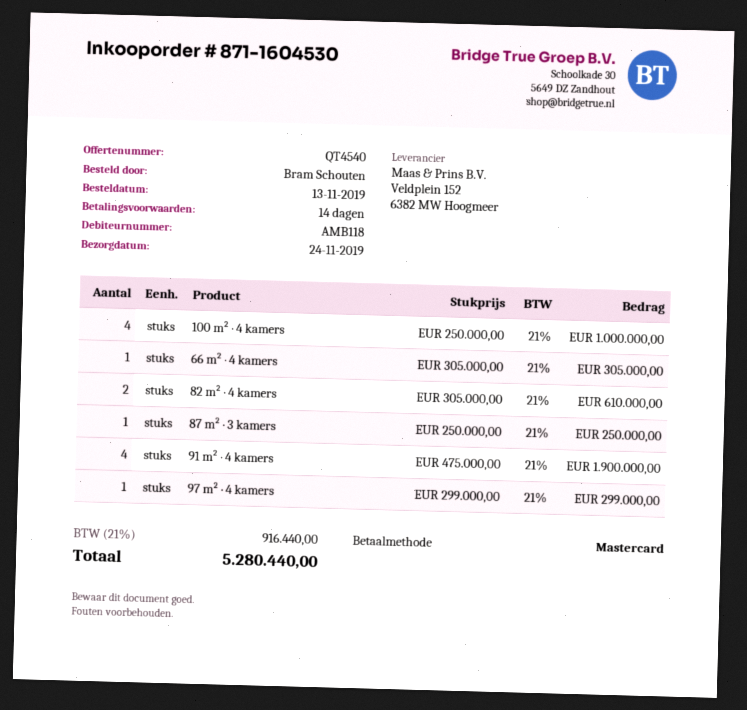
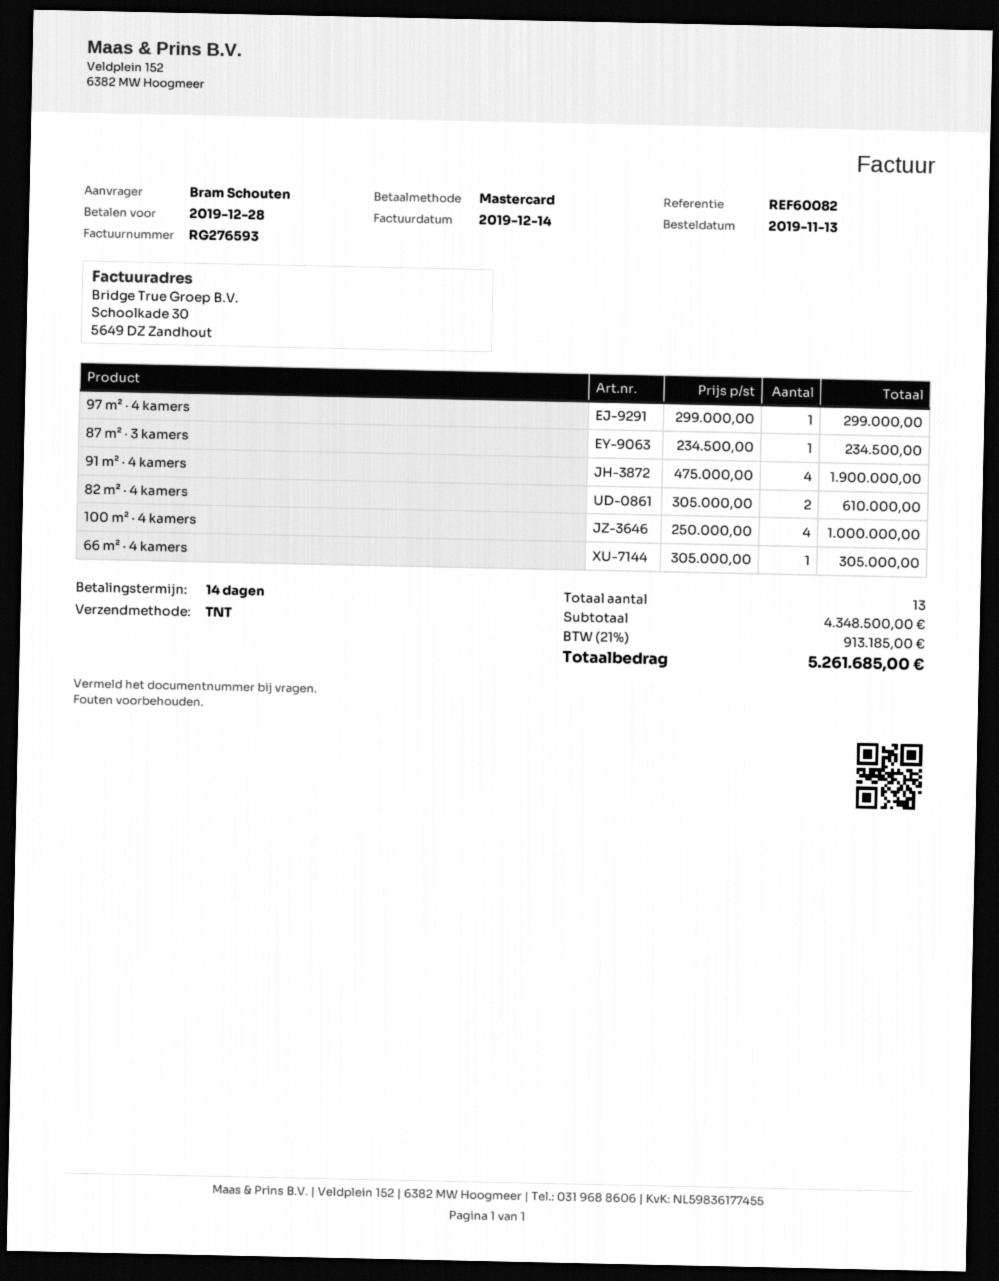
87 m² · 3 kamers: 1 x 250000.00 = 250000.00 -> 1 x 234500.00 = 234500.00
tax: 21% = 916440.00 -> 21% = 913185.00
total: 5280440.00 -> 5261685.00

